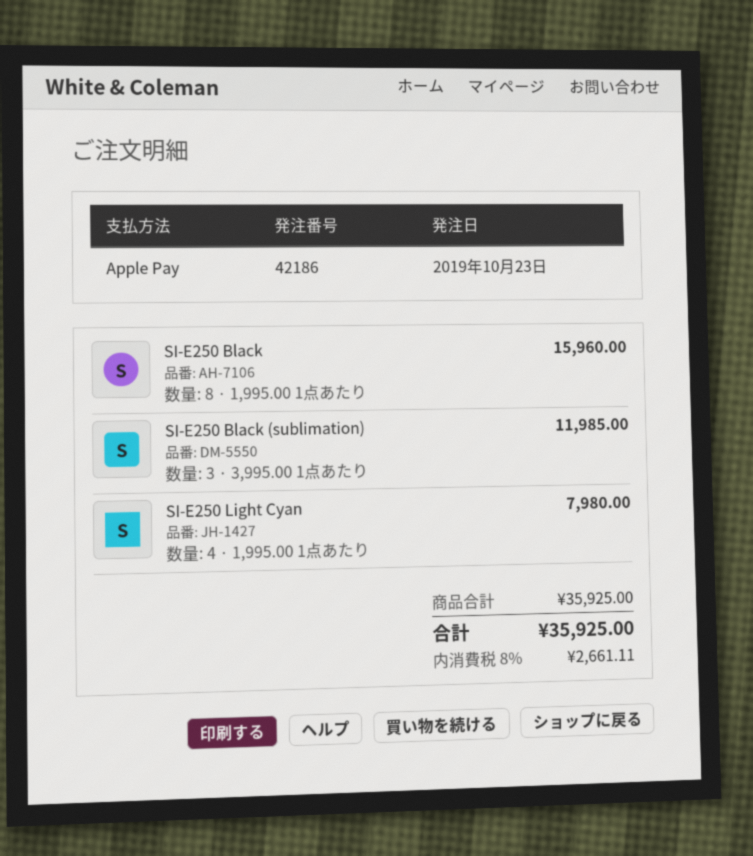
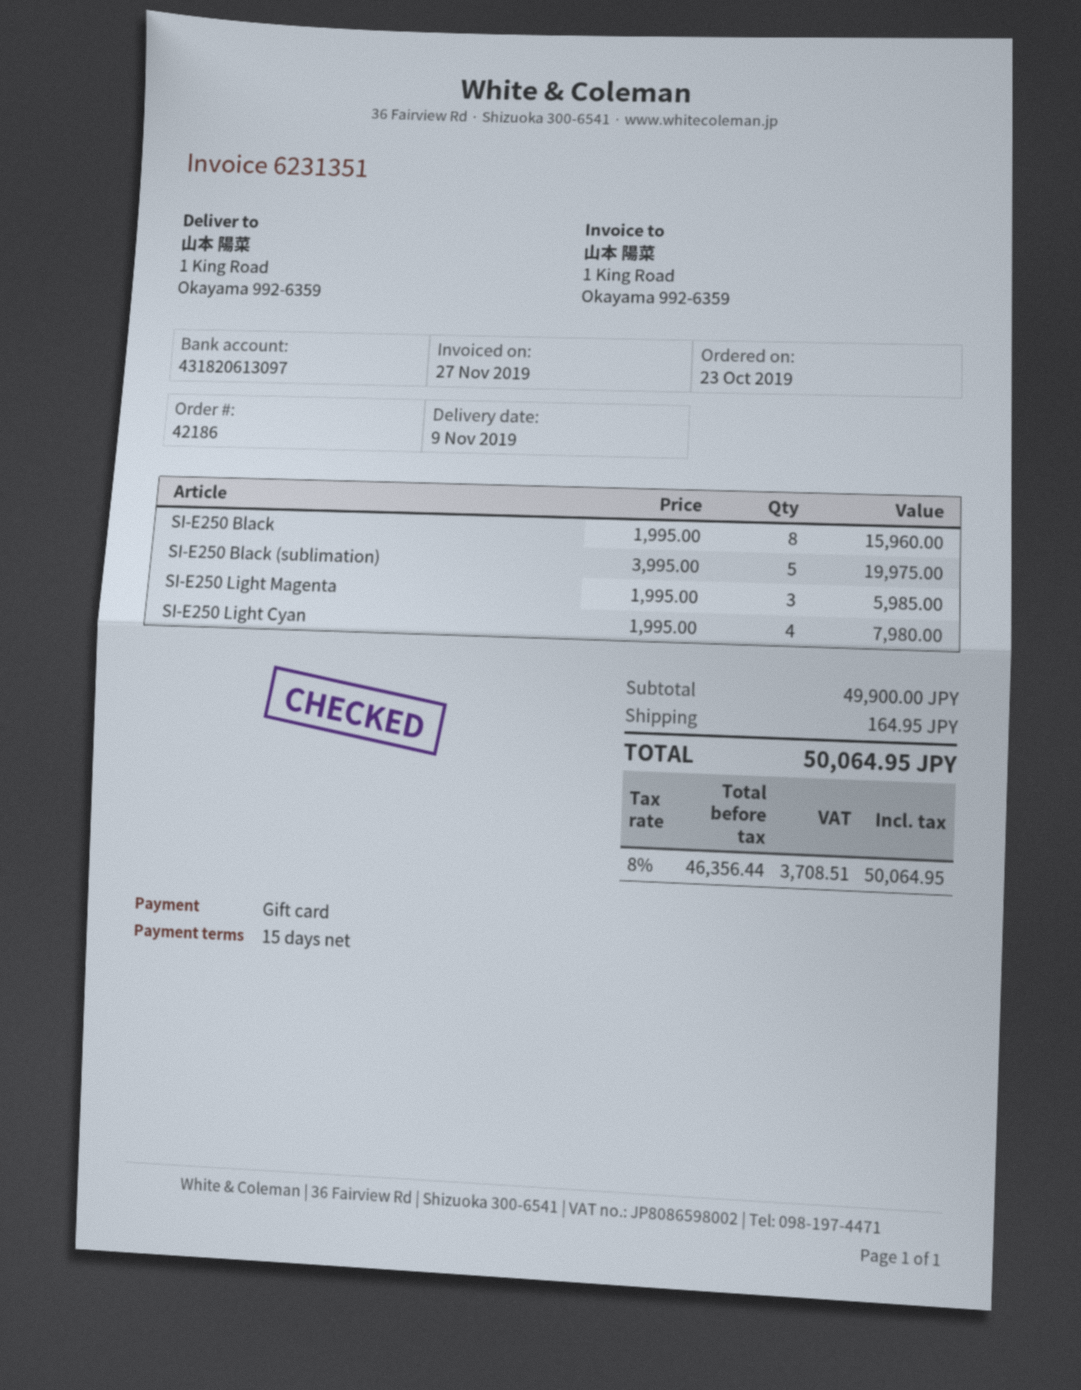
payment method: Apple Pay -> gift card
SI-E250 Black (sublimation): 3 x 3995.00 = 11985.00 -> 5 x 3995.00 = 19975.00
SI-E250 Light Magenta: none -> 3 x 1995.00 = 5985.00
subtotal: 35925.00 -> 49900.00
shipping: none -> 164.95
tax: 8% = 2661.11 -> 8% = 3708.51
total: 35925.00 -> 50064.95

